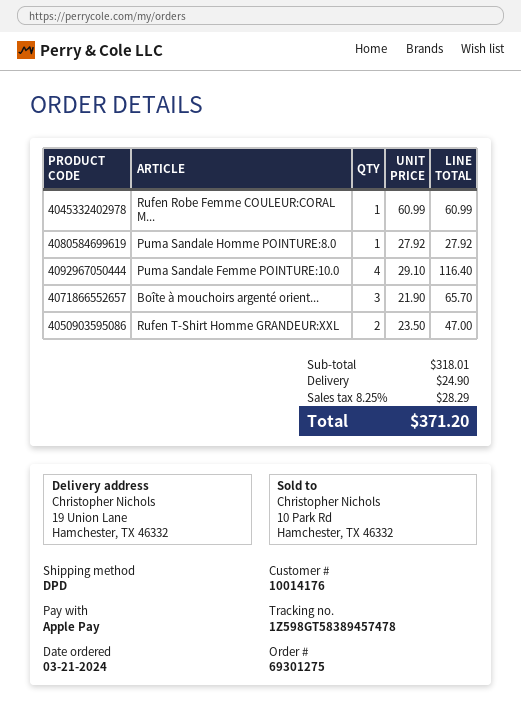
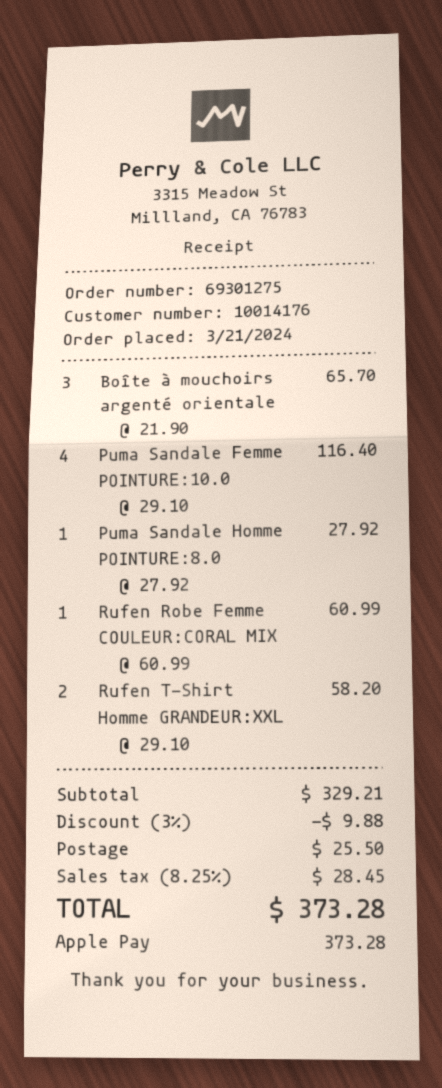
Rufen T-Shirt Homme GRANDEUR:XXL: 2 x 23.50 = 47.00 -> 2 x 29.10 = 58.20
subtotal: 318.01 -> 329.21
discount: none -> 3% = 9.88
shipping: 24.90 -> 25.50
tax: 8.25% = 28.29 -> 8.25% = 28.45
total: 371.20 -> 373.28

